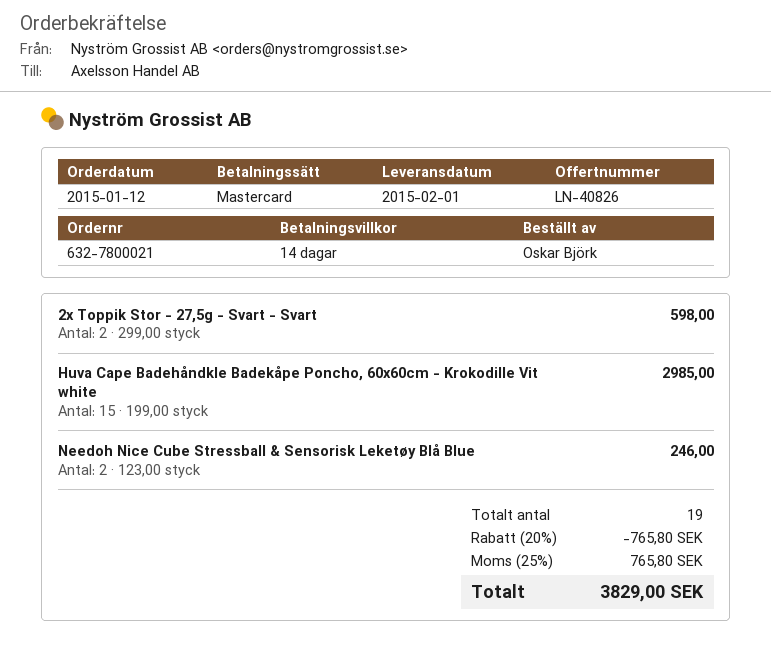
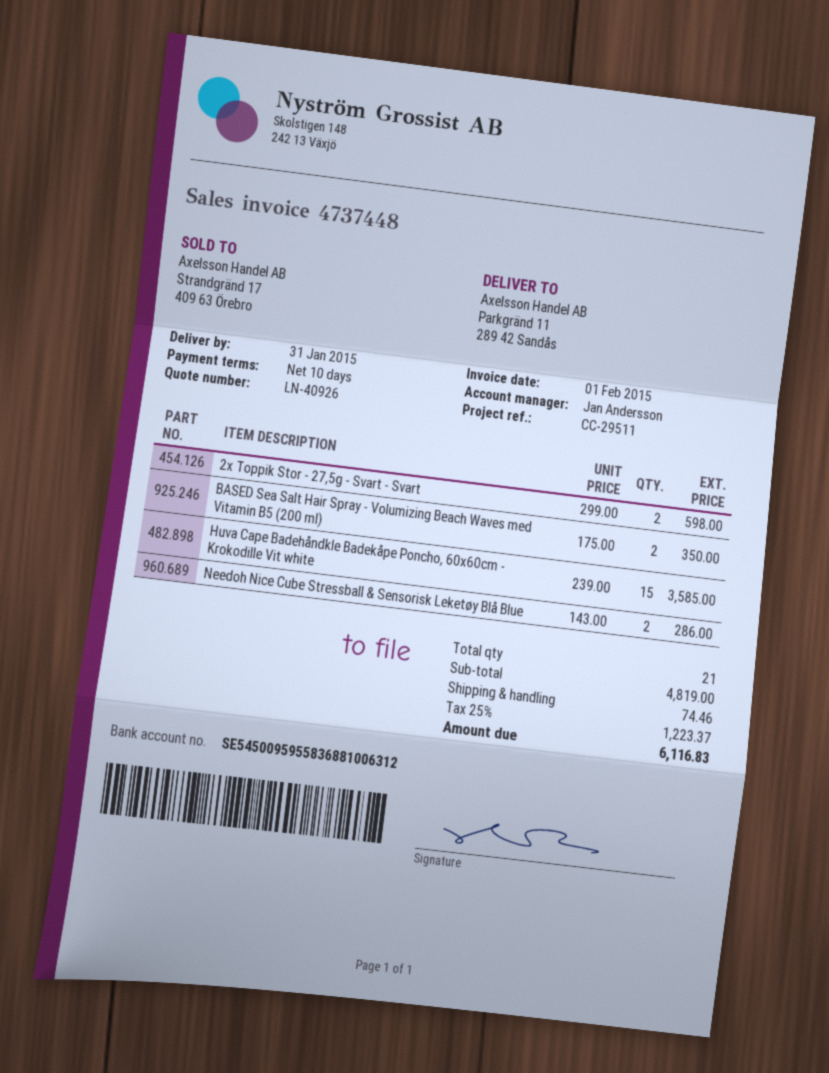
quote number: LN-40826 -> LN-40926
delivery date: 2015-02-01 -> 2015-01-31
payment terms: 14 days -> 10 days
Huva Cape Badehåndkle Badekåpe Poncho, 60x60cm - Krokodille Vit white: 15 x 199.00 = 2985.00 -> 15 x 239.00 = 3585.00
Needoh Nice Cube Stressball & Sensorisk Leketøy Blå Blue: 2 x 123.00 = 246.00 -> 2 x 143.00 = 286.00
BASED Sea Salt Hair Spray - Volumizing Beach Waves med Vitamin B5 (200 ml): none -> 2 x 175.00 = 350.00
total quantity: 19 -> 21
discount: 20% = 765.80 -> none
shipping: none -> 74.46
tax: 25% = 765.80 -> 25% = 1223.37
total: 3829.00 -> 6116.83

